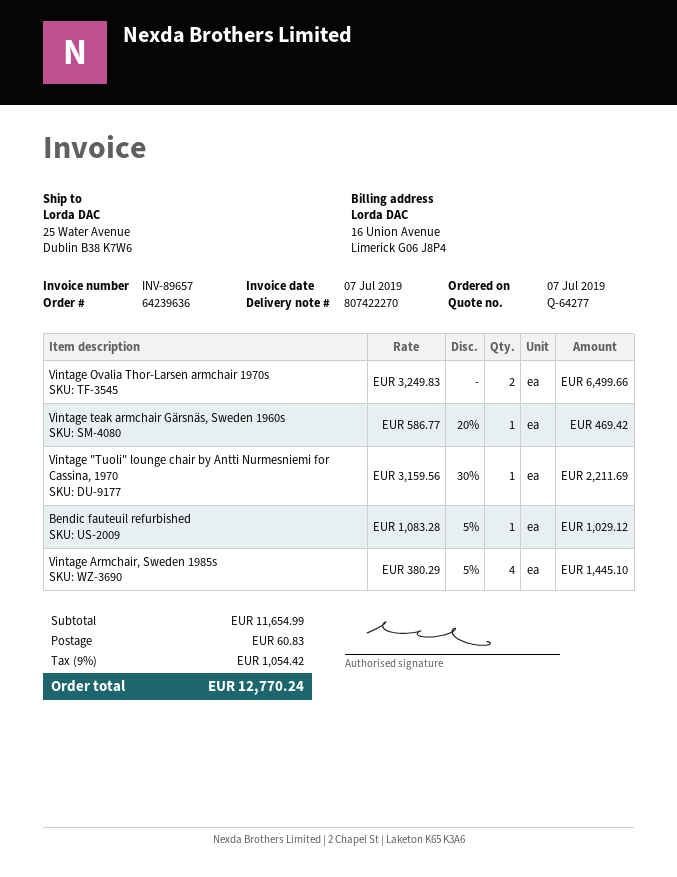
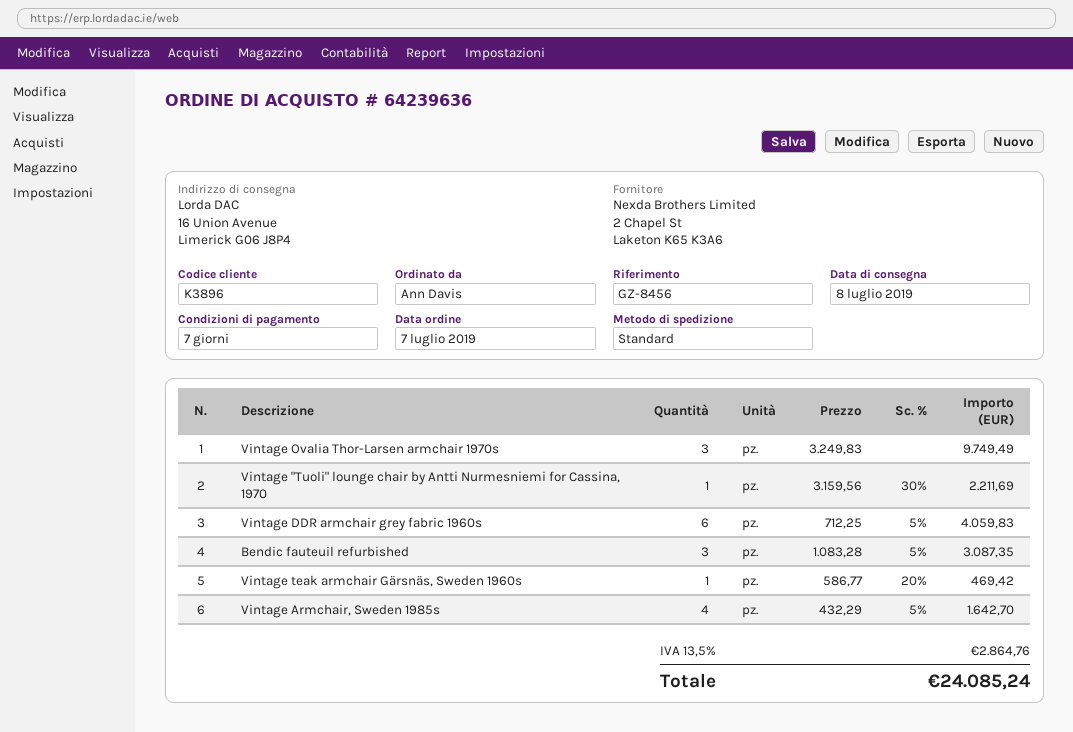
ship to: 25 Water Avenue, Dublin B38 K7W6 -> 16 Union Avenue, Limerick G06 J8P4
Vintage Ovalia Thor-Larsen armchair 1970s: 2 x 3249.83 = 6499.66 -> 3 x 3249.83 = 9749.49
Bendic fauteuil refurbished: 1 x 1083.28 - 5% = 1029.12 -> 3 x 1083.28 - 5% = 3087.35
Vintage Armchair, Sweden 1985s: 4 x 380.29 - 5% = 1445.10 -> 4 x 432.29 - 5% = 1642.70
Vintage DDR armchair grey fabric 1960s: none -> 6 x 712.25 - 5% = 4059.83
shipping: 60.83 -> none
tax: 9% = 1054.42 -> 13.5% = 2864.76
total: 12770.24 -> 24085.24

